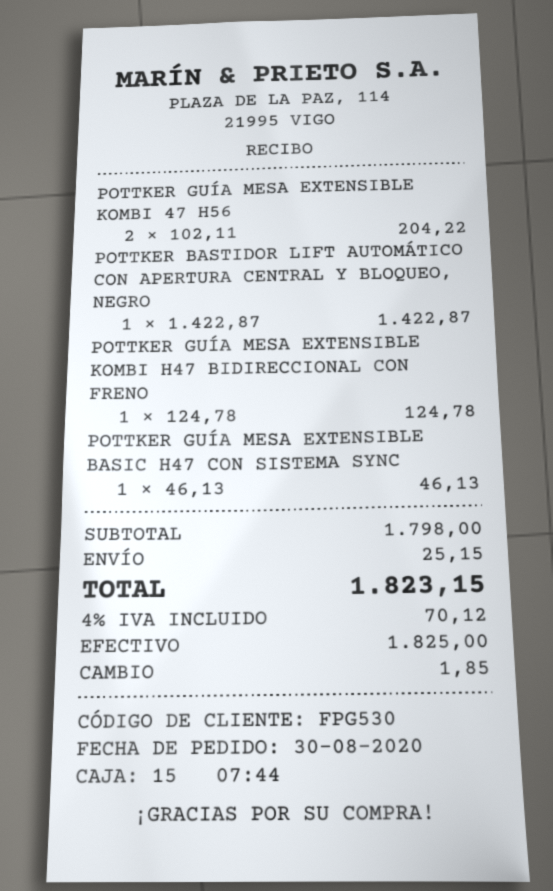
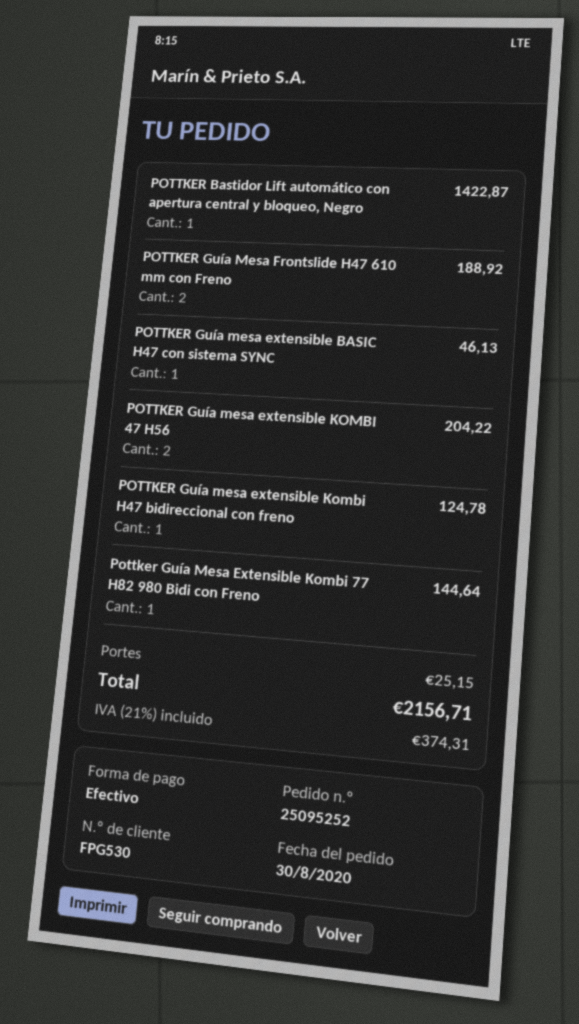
POTTKER Guía Mesa Frontslide H47 610 mm con Freno: none -> 2 for 188.92
Pottker Guía Mesa Extensible Kombi 77 H82 980 Bidi con Freno: none -> 1 for 144.64
tax: 4% = 70.12 -> 21% = 374.31
total: 1823.15 -> 2156.71

